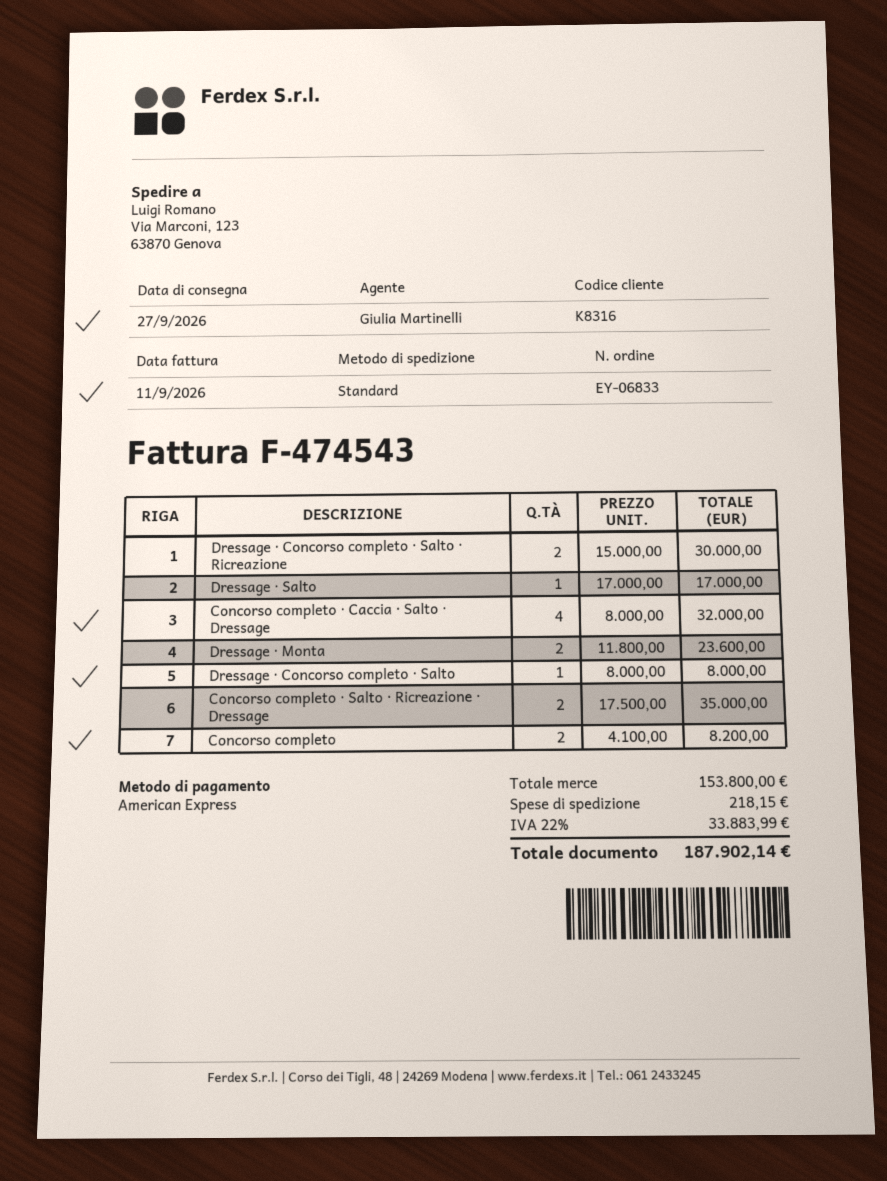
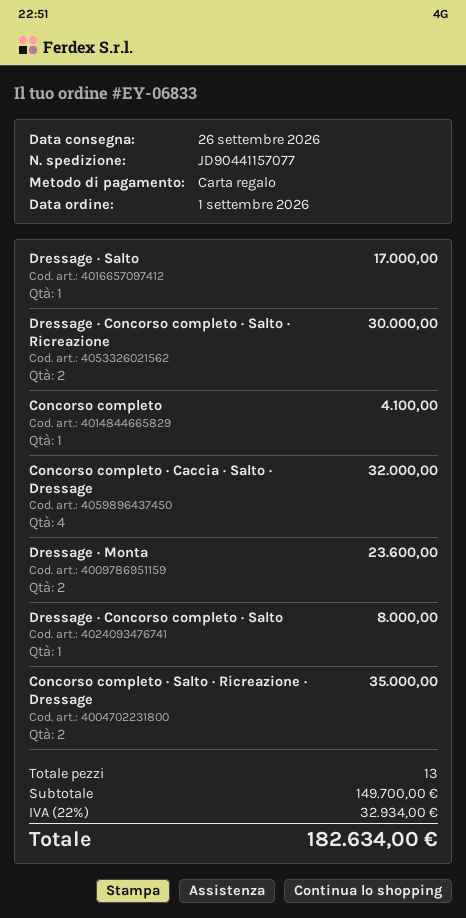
delivery date: 2026-09-27 -> 2026-09-26
payment method: American Express -> gift card
Concorso completo: 2 for 8200.00 -> 1 for 4100.00
subtotal: 153800.00 -> 149700.00
shipping: 218.15 -> none
tax: 22% = 33883.99 -> 22% = 32934.00
total: 187902.14 -> 182634.00

